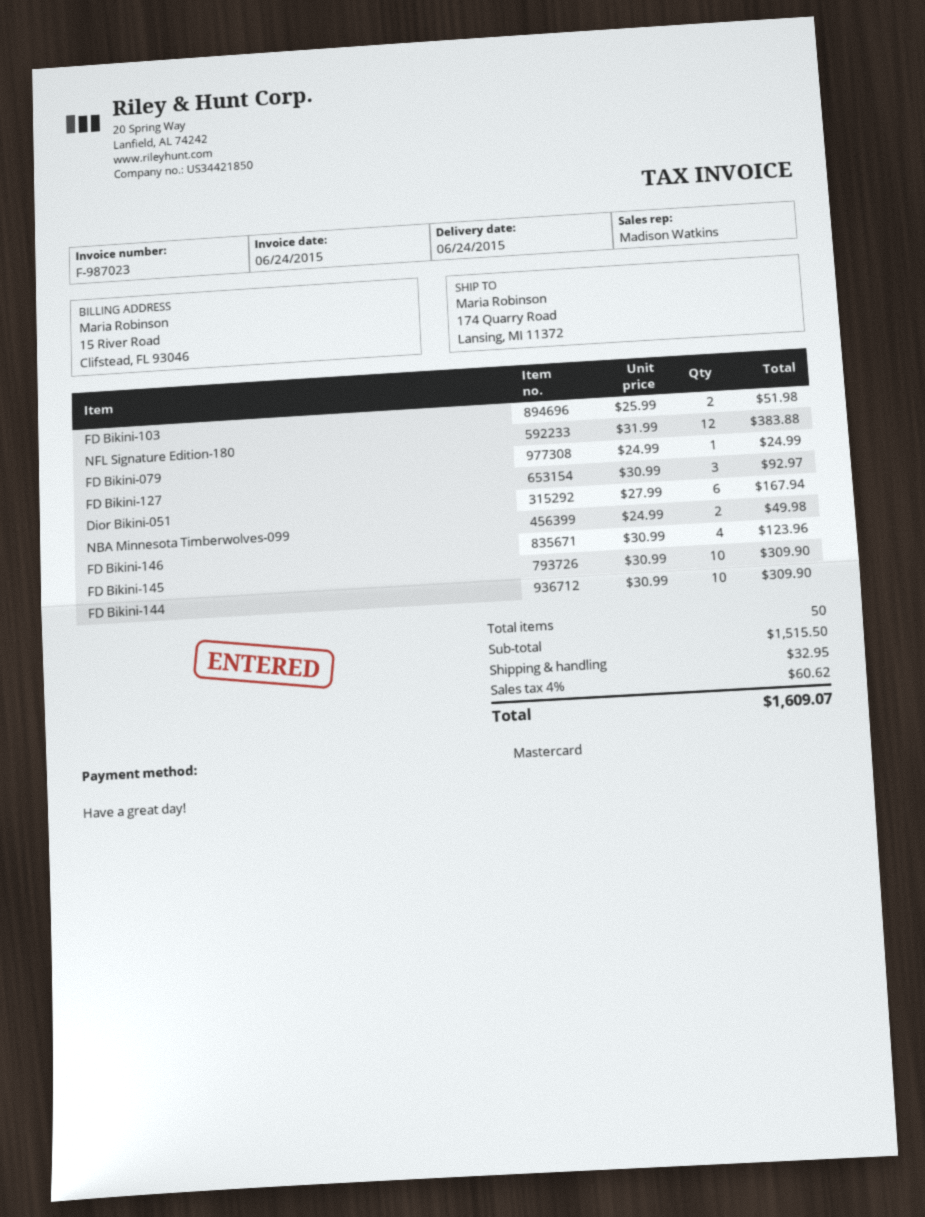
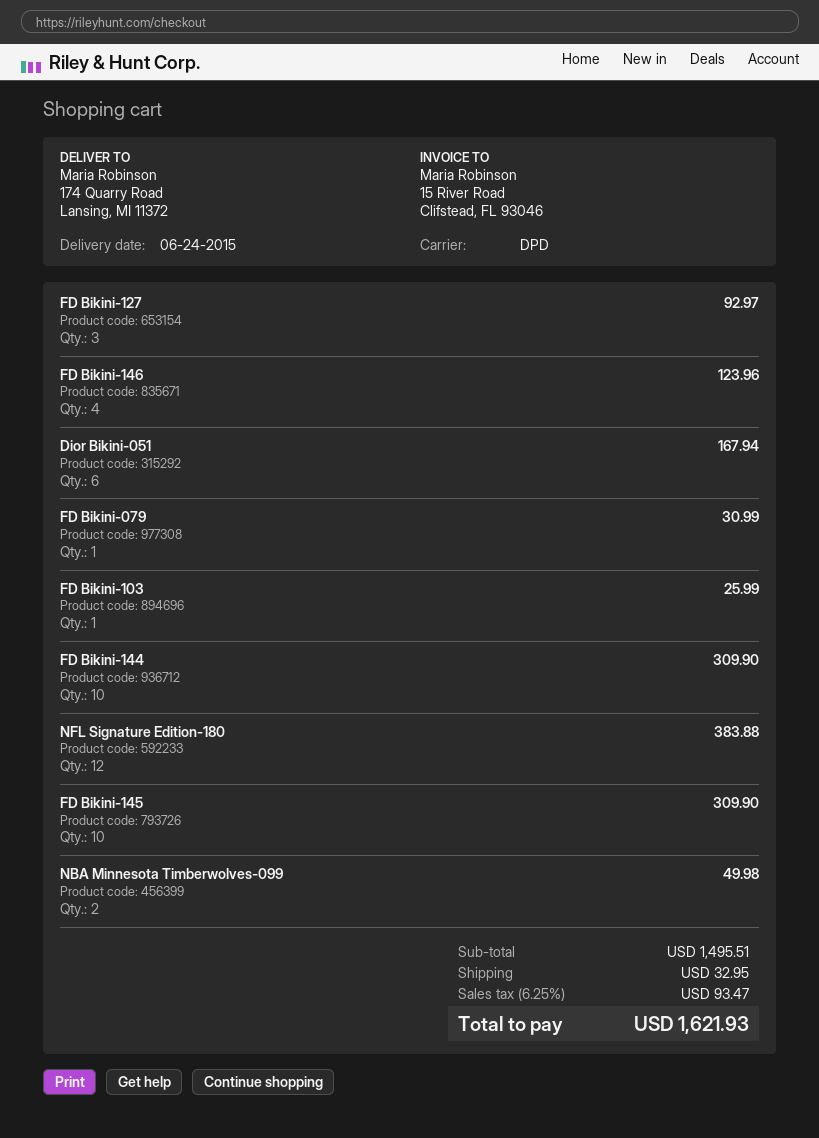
FD Bikini-103: 2 for 51.98 -> 1 for 25.99
FD Bikini-079: 1 for 24.99 -> 1 for 30.99
subtotal: 1515.50 -> 1495.51
tax: 4% = 60.62 -> 6.25% = 93.47
total: 1609.07 -> 1621.93

